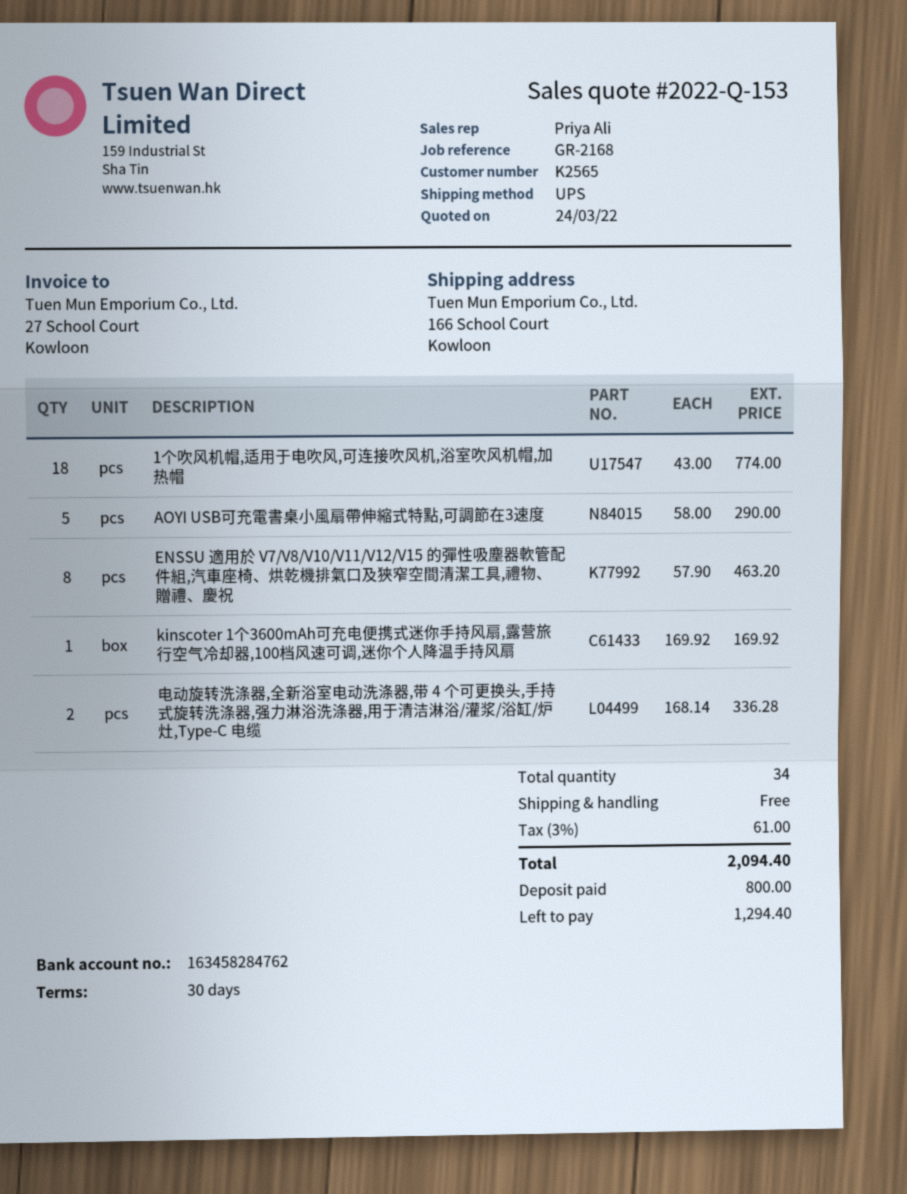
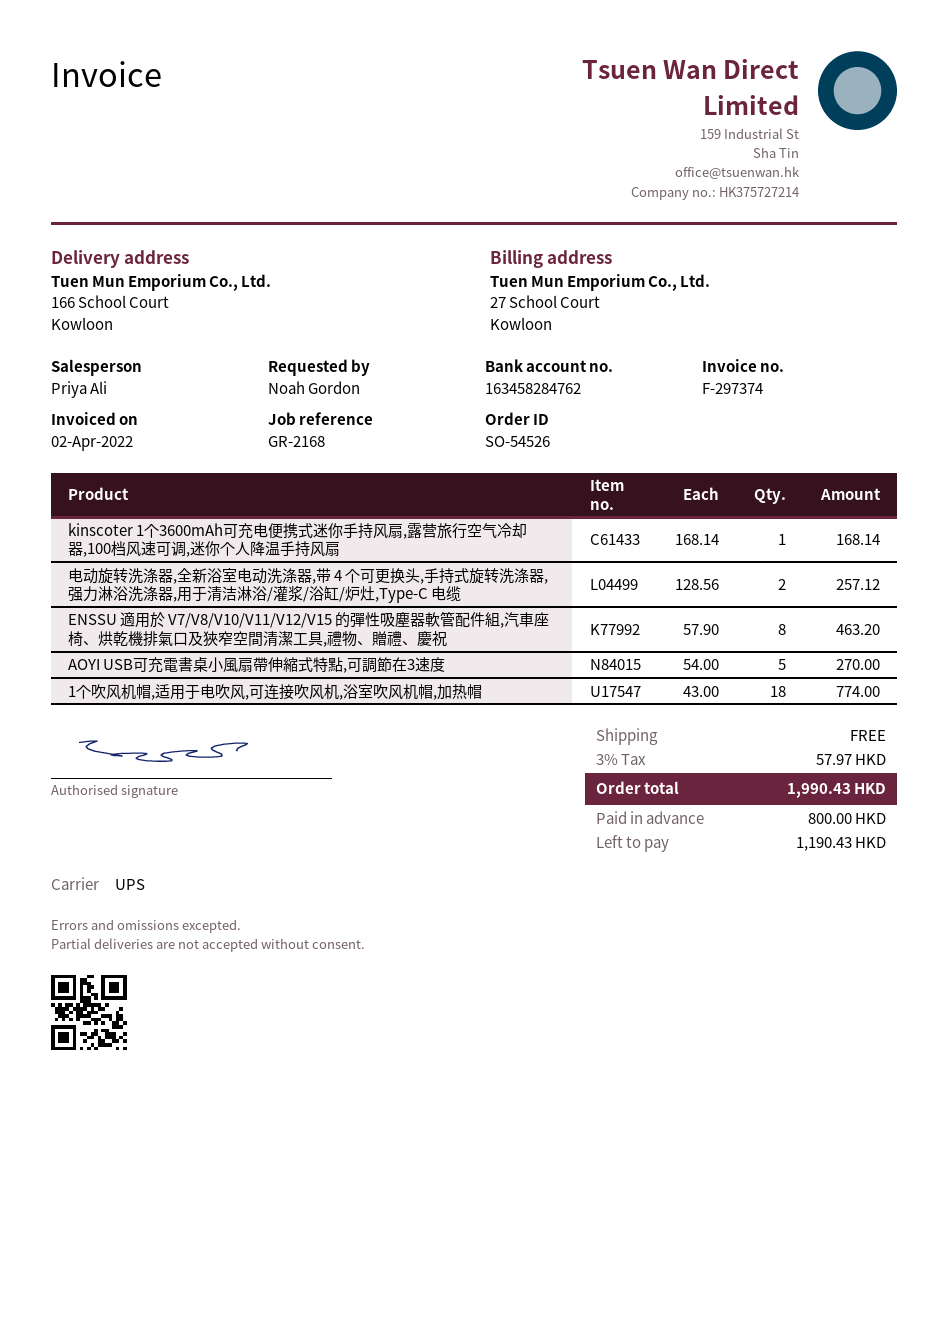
AOYI USB可充電書桌小風扇帶伸縮式特點,可調節在3速度: 5 x 58.00 = 290.00 -> 5 x 54.00 = 270.00
kinscoter 1个3600mAh可充电便携式迷你手持风扇,露营旅行空气冷却器,100档风速可调,迷你个人降温手持风扇: 1 x 169.92 = 169.92 -> 1 x 168.14 = 168.14
电动旋转洗涤器,全新浴室电动洗涤器,带 4 个可更换头,手持式旋转洗涤器,强力淋浴洗涤器,用于清洁淋浴/灌浆/浴缸/炉灶,Type-C 电缆: 2 x 168.14 = 336.28 -> 2 x 128.56 = 257.12
tax: 3% = 61.00 -> 3% = 57.97
total: 2094.40 -> 1990.43
balance: 1294.40 -> 1190.43

